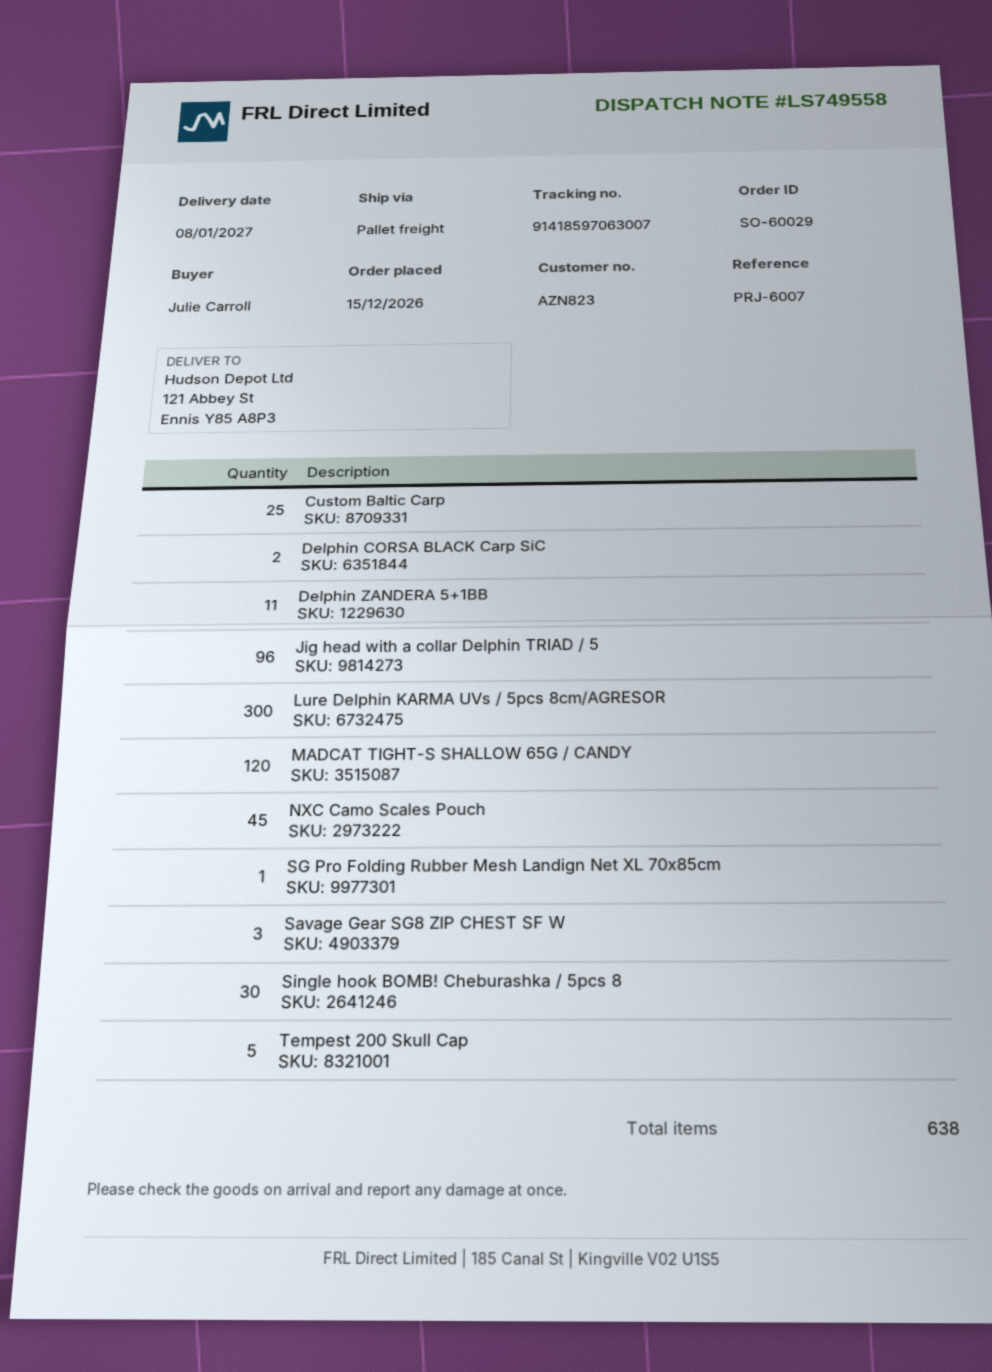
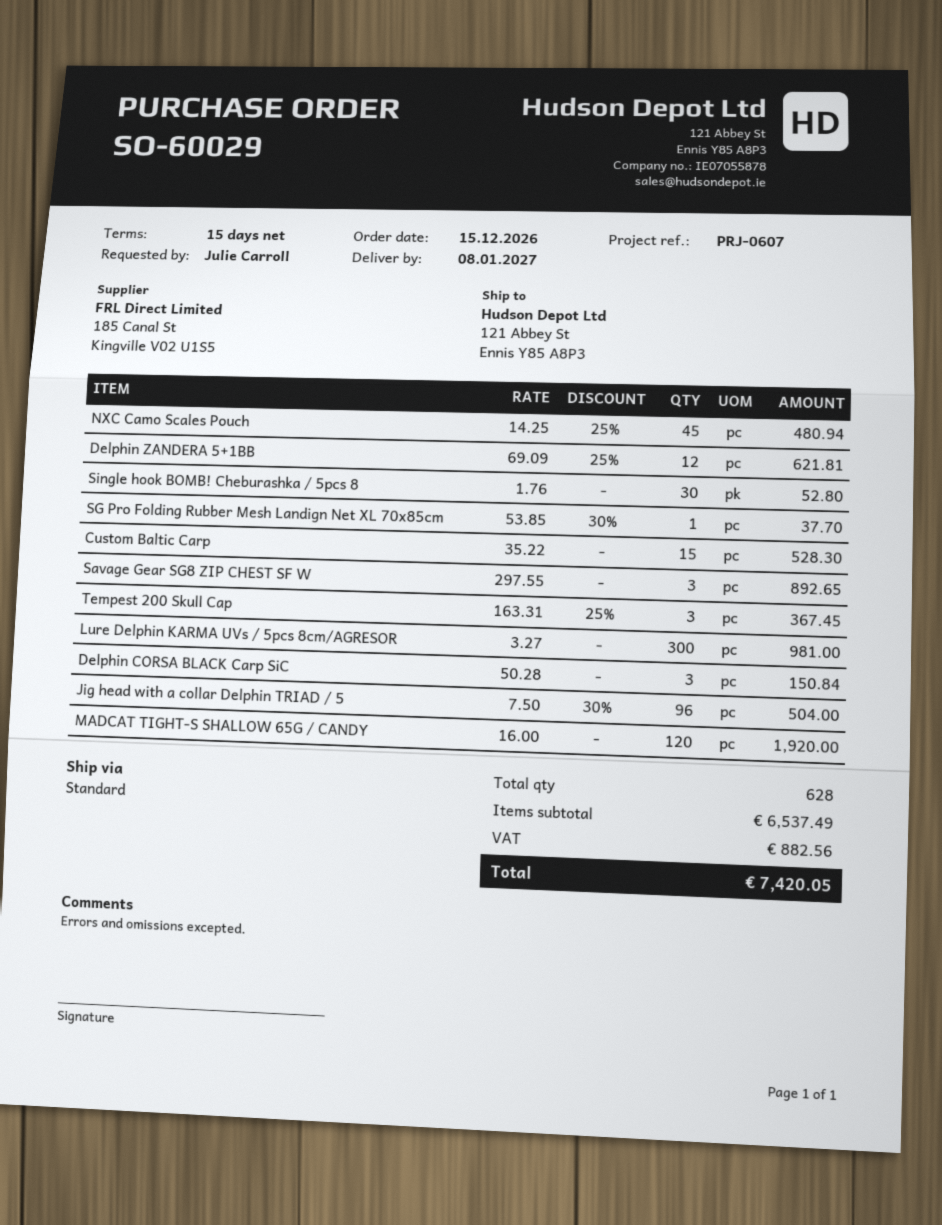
reference: PRJ-6007 -> PRJ-0607
shipping method: pallet freight -> standard
Custom Baltic Carp: 25 -> 15
Delphin CORSA BLACK Carp SiC: 2 -> 3
Delphin ZANDERA 5+1BB: 11 -> 12
Tempest 200 Skull Cap: 5 -> 3
total quantity: 638 -> 628

